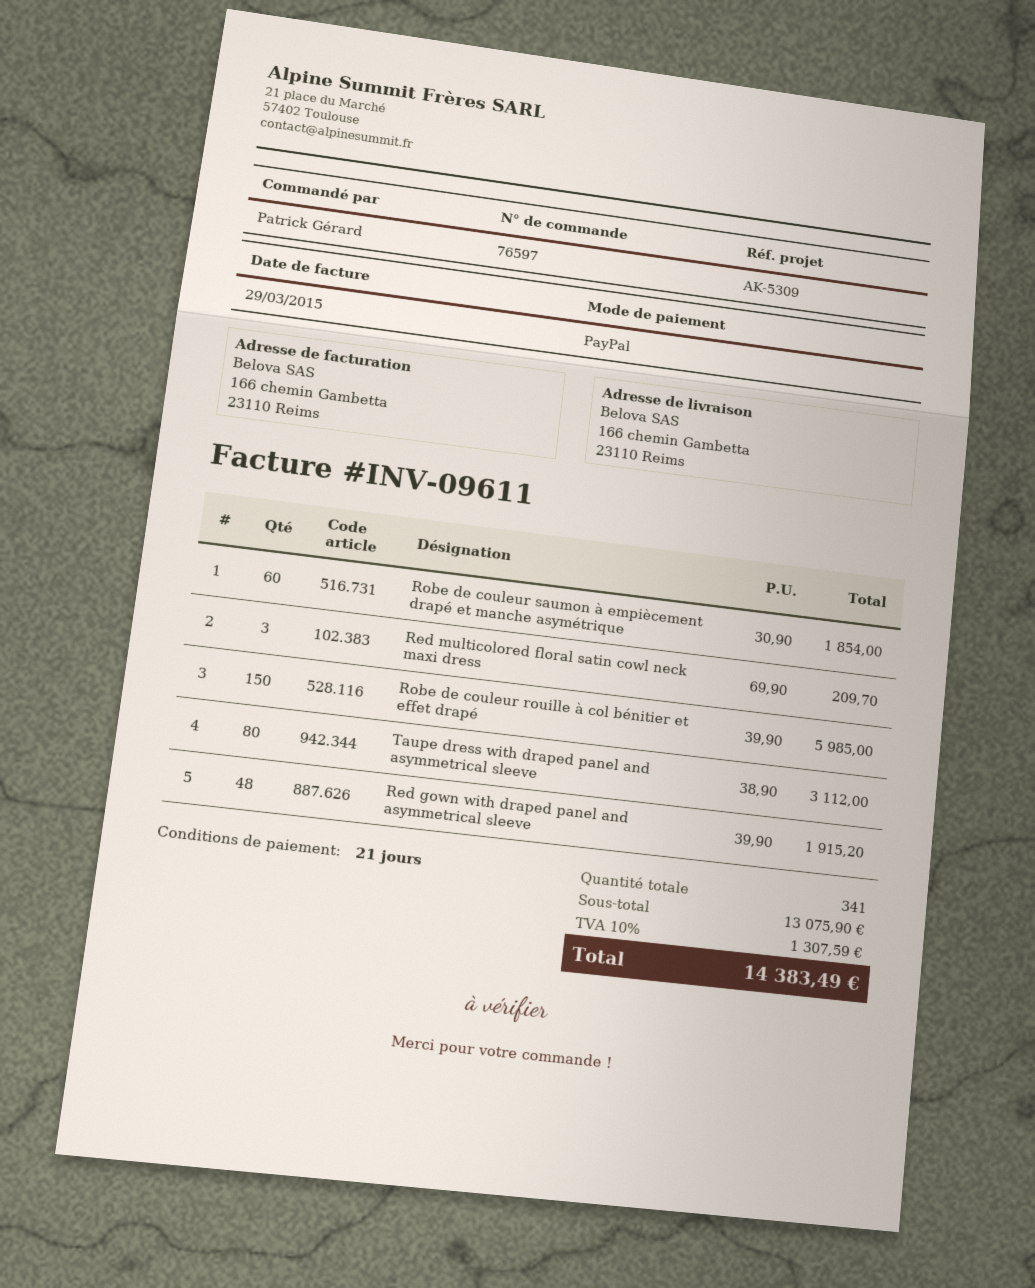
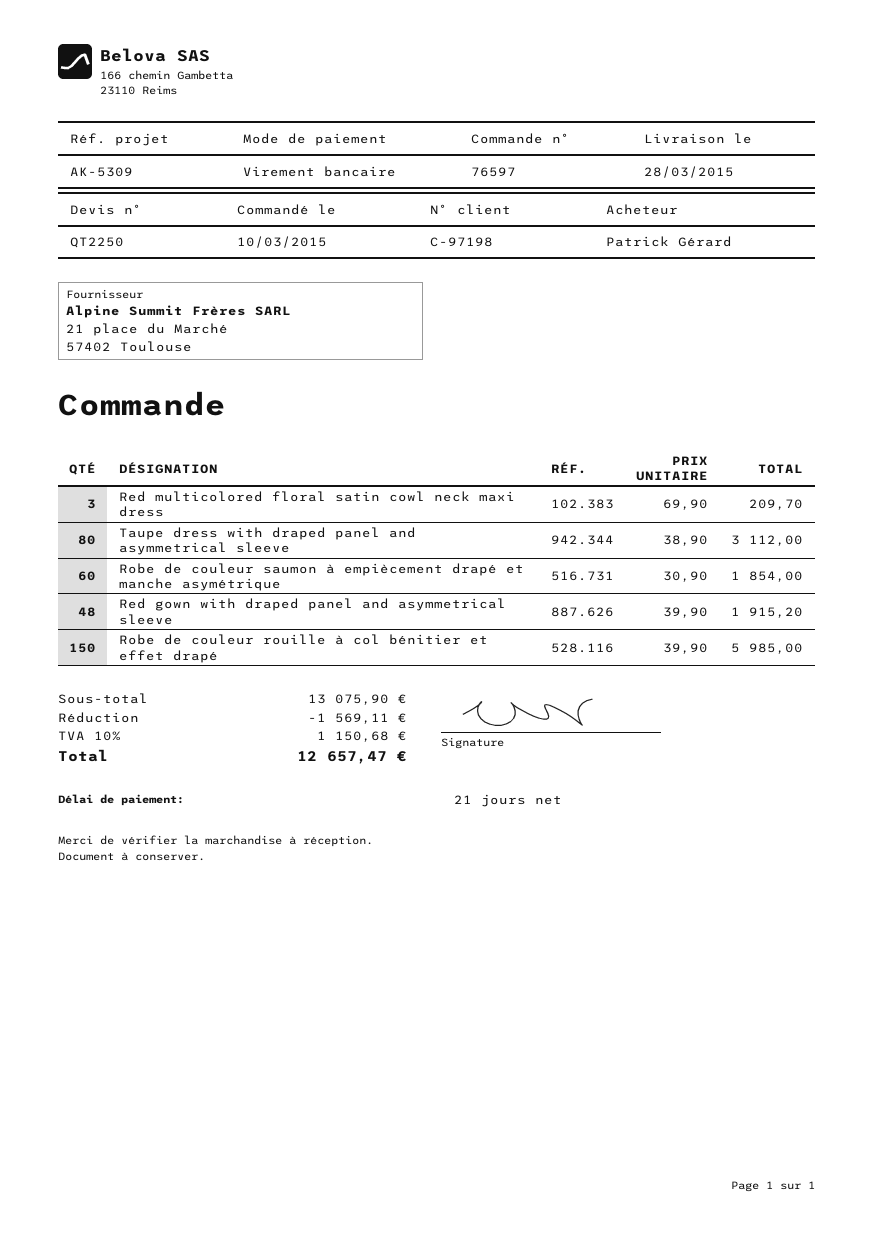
payment method: PayPal -> bank transfer
discount: none -> 1569.11
tax: 10% = 1307.59 -> 10% = 1150.68
total: 14383.49 -> 12657.47

